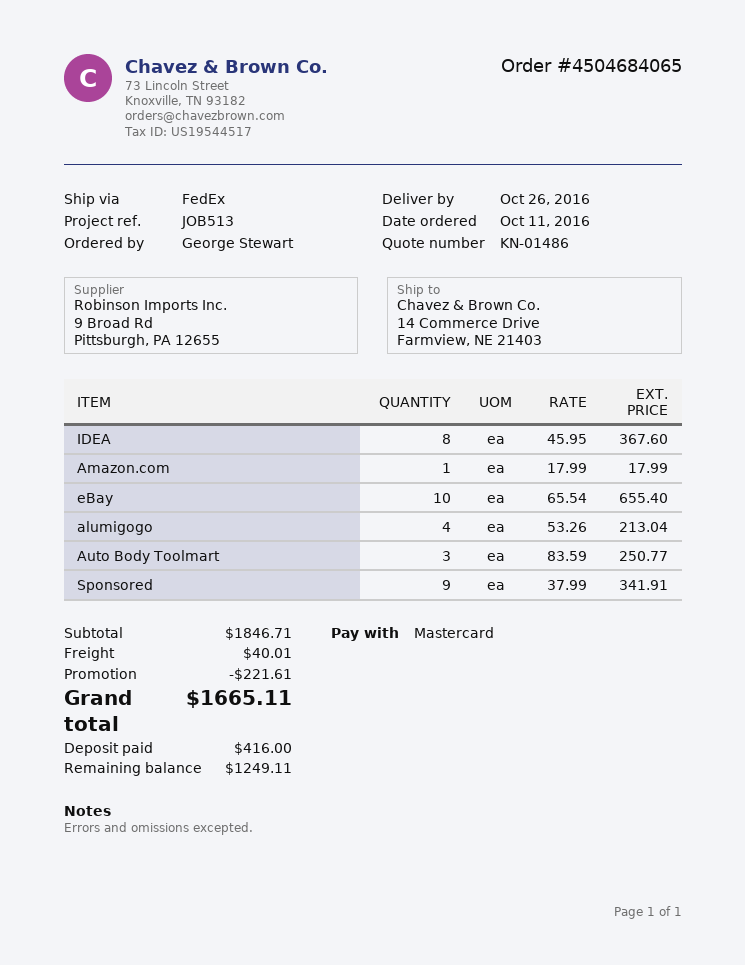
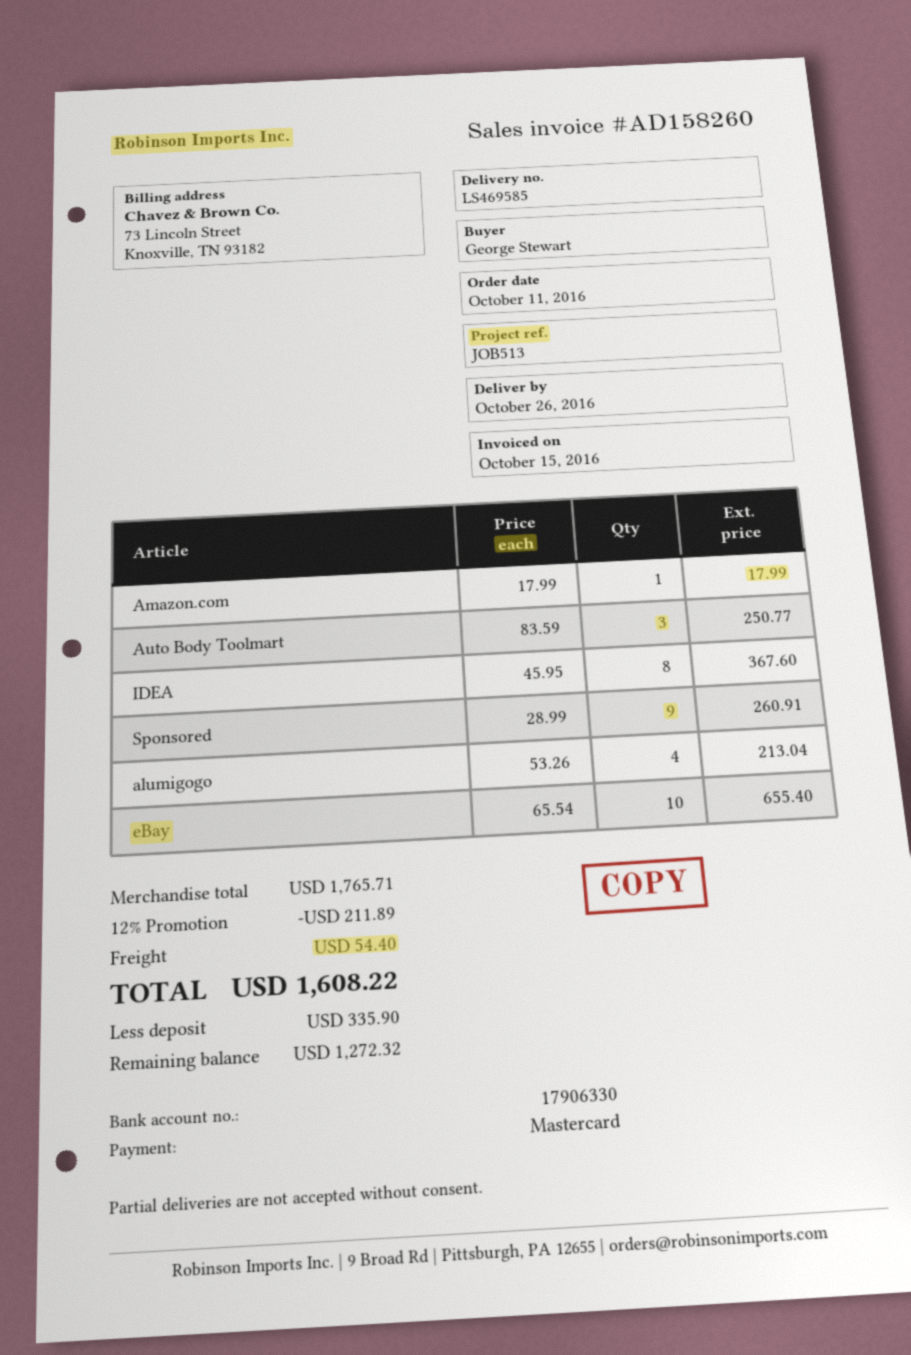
Sponsored: 9 x 37.99 = 341.91 -> 9 x 28.99 = 260.91
subtotal: 1846.71 -> 1765.71
discount: 221.61 -> 211.89
shipping: 40.01 -> 54.40
total: 1665.11 -> 1608.22
deposit: 416.00 -> 335.90
balance: 1249.11 -> 1272.32

